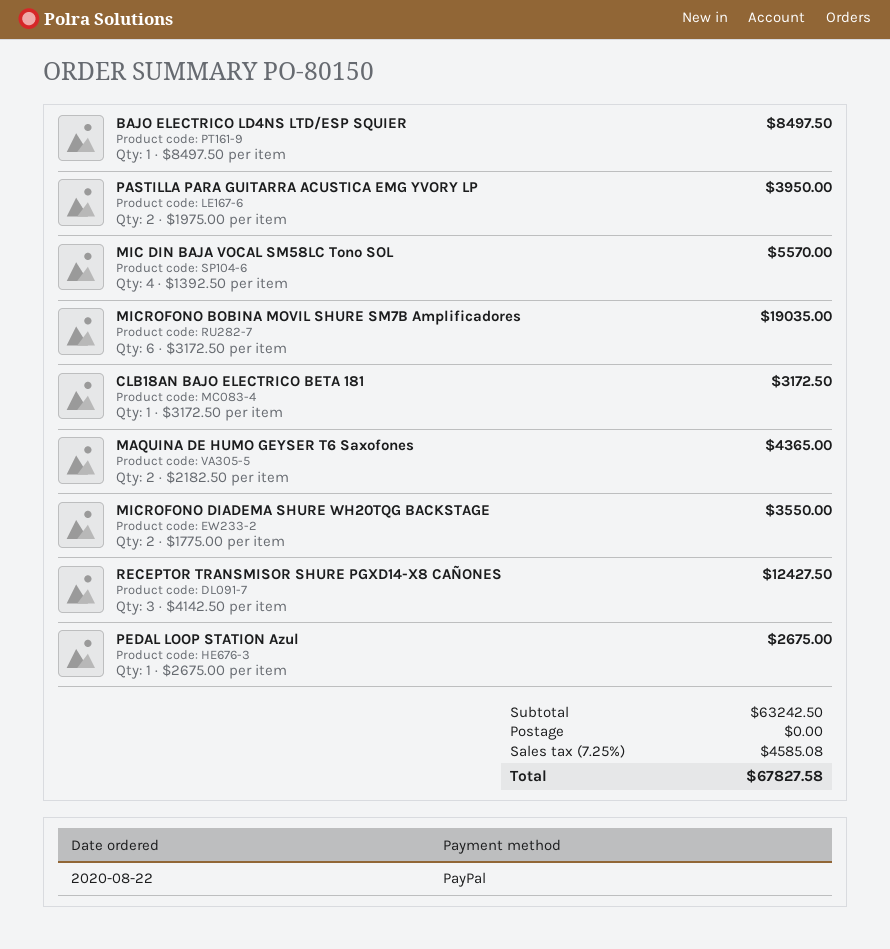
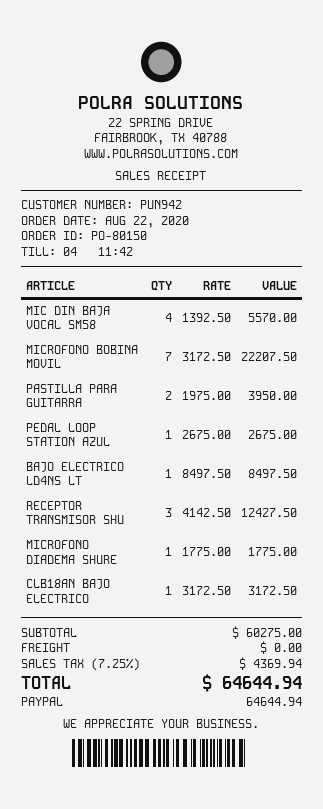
MICROFONO BOBINA MOVIL SHURE SM7B Amplificadores: 6 x 3172.50 = 19035.00 -> 7 x 3172.50 = 22207.50
MAQUINA DE HUMO GEYSER T6 Saxofones: 2 x 2182.50 = 4365.00 -> none
MICROFONO DIADEMA SHURE WH20TQG BACKSTAGE: 2 x 1775.00 = 3550.00 -> 1 x 1775.00 = 1775.00
subtotal: 63242.50 -> 60275.00
tax: 7.25% = 4585.08 -> 7.25% = 4369.94
total: 67827.58 -> 64644.94

